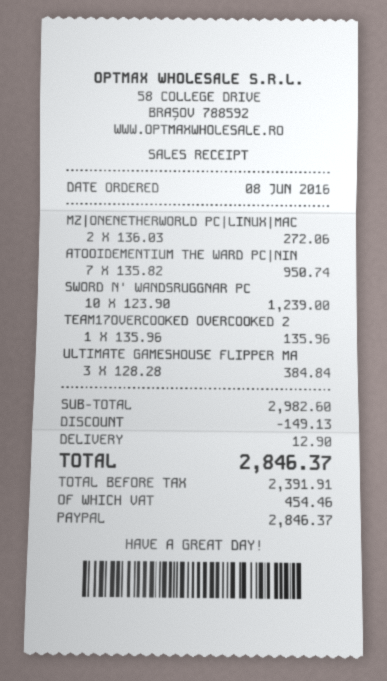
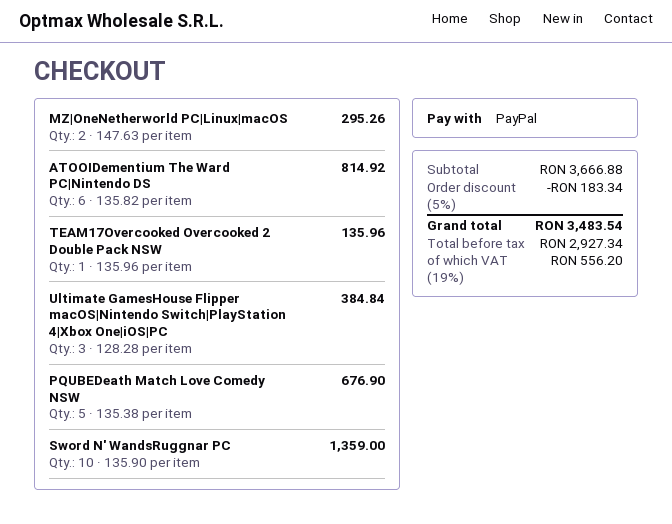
MZ|ONENETHERWORLD PC|LINUX|MAC: 2 x 136.03 = 272.06 -> 2 x 147.63 = 295.26
ATOOIDEMENTIUM THE WARD PC|NIN: 7 x 135.82 = 950.74 -> 6 x 135.82 = 814.92
SWORD N' WANDSRUGGNAR PC: 10 x 123.90 = 1239.00 -> 10 x 135.90 = 1359.00
PQUBEDeath Match Love Comedy NSW: none -> 5 x 135.38 = 676.90
subtotal: 2982.60 -> 3666.88
discount: 149.13 -> 183.34
shipping: 12.90 -> none
net: 2391.91 -> 2927.34
tax: 454.46 -> 556.20
total: 2846.37 -> 3483.54

